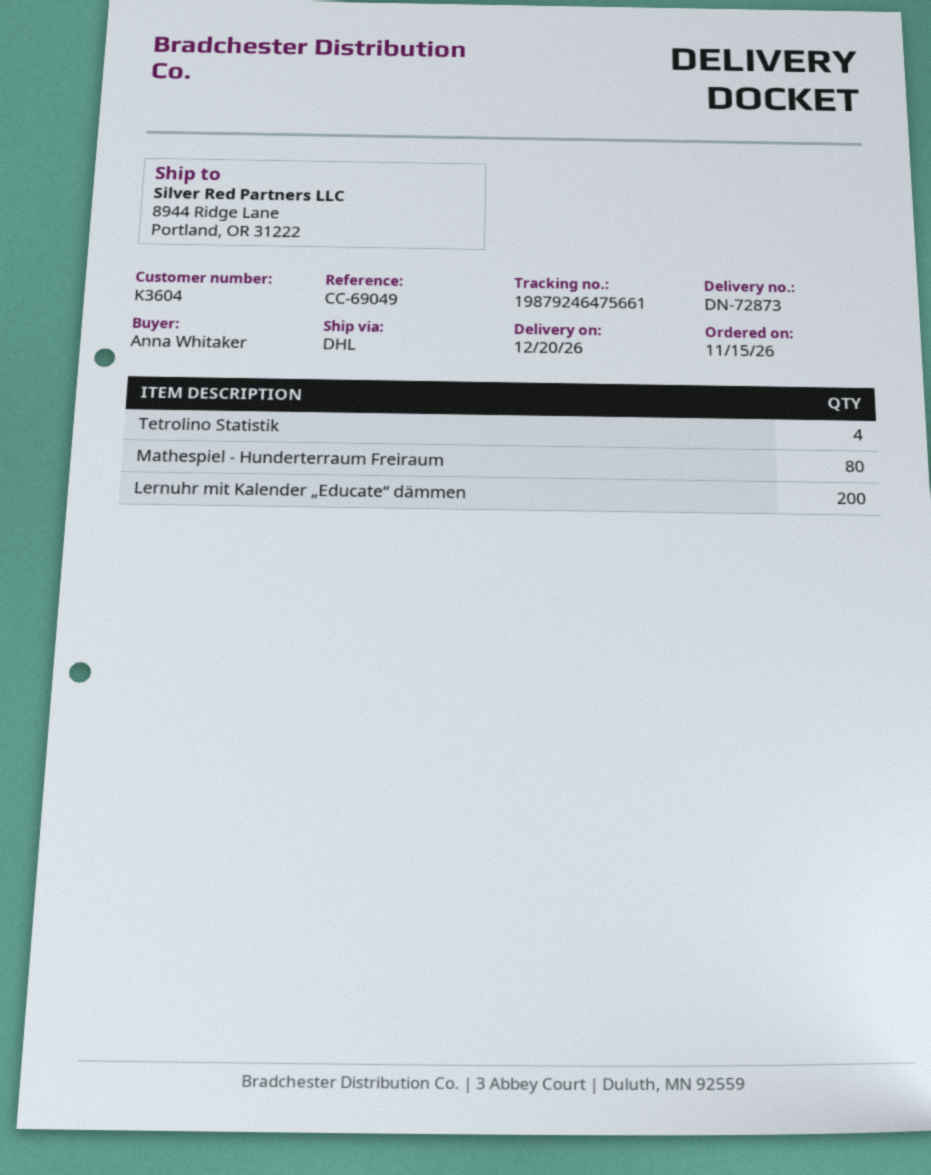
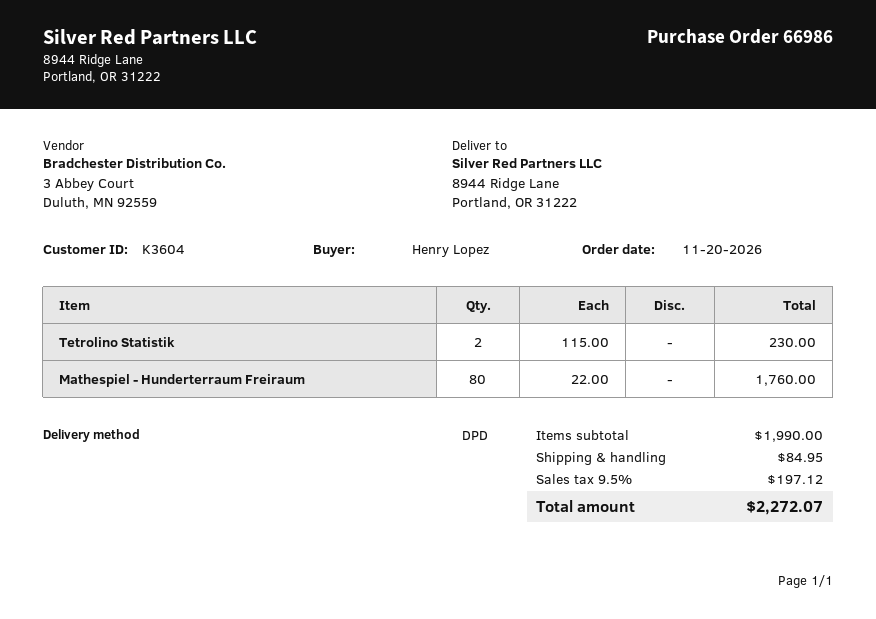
order date: 2026-11-15 -> 2026-11-20
ordered by: Anna Whitaker -> Henry Lopez
shipping method: DHL -> DPD
Tetrolino Statistik: 4 -> 2
Lernuhr mit Kalender „Educate“ dämmen: 200 -> none

